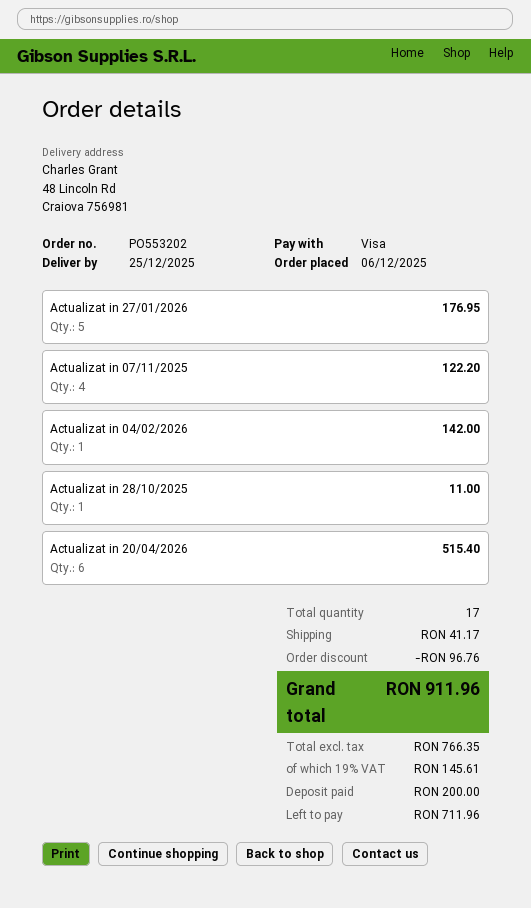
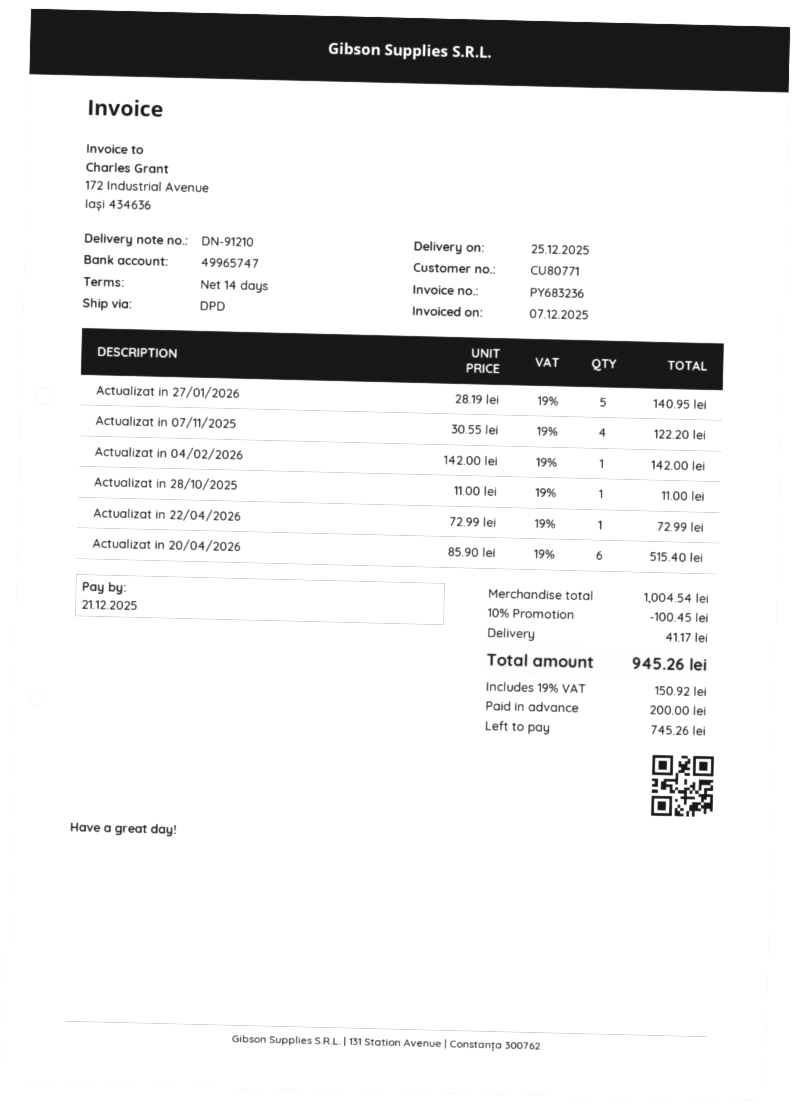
Actualizat in 27/01/2026: 5 for 176.95 -> 5 for 140.95
Actualizat in 22/04/2026: none -> 1 for 72.99
discount: 96.76 -> 100.45
tax: 19% = 145.61 -> 19% = 150.92
total: 911.96 -> 945.26
balance: 711.96 -> 745.26

